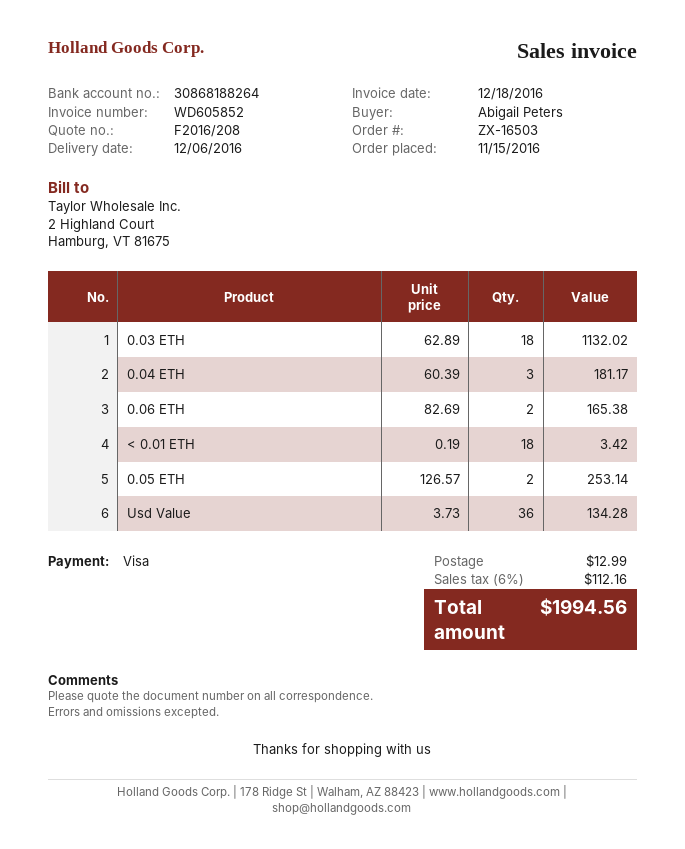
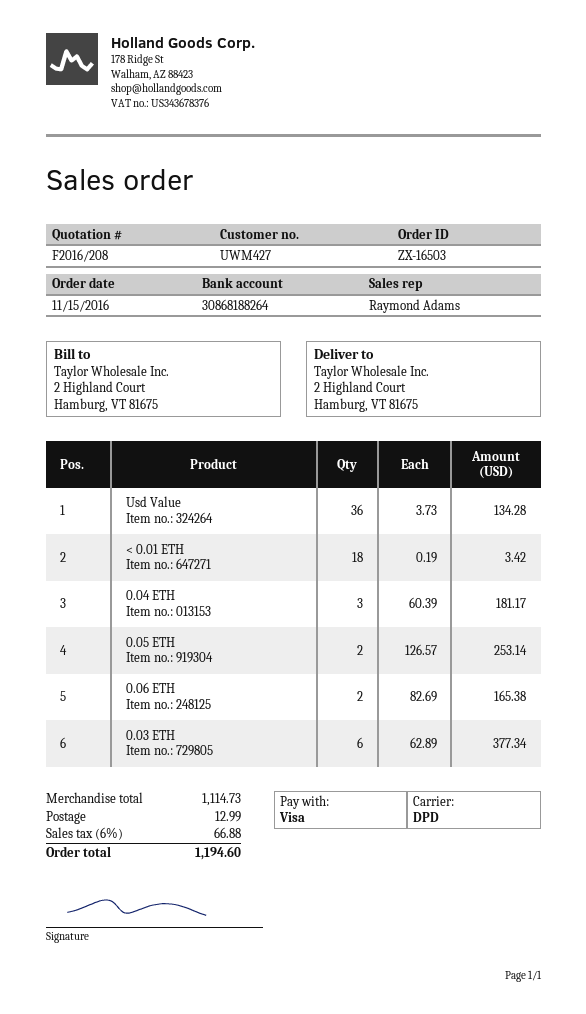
0.03 ETH: 18 x 62.89 = 1132.02 -> 6 x 62.89 = 377.34
tax: 6% = 112.16 -> 6% = 66.88
total: 1994.56 -> 1194.60

